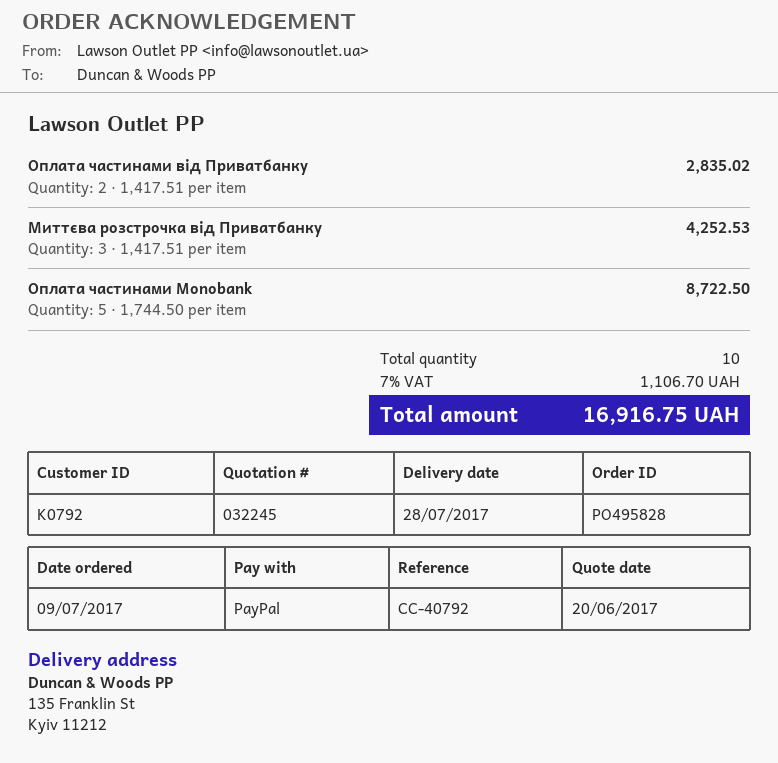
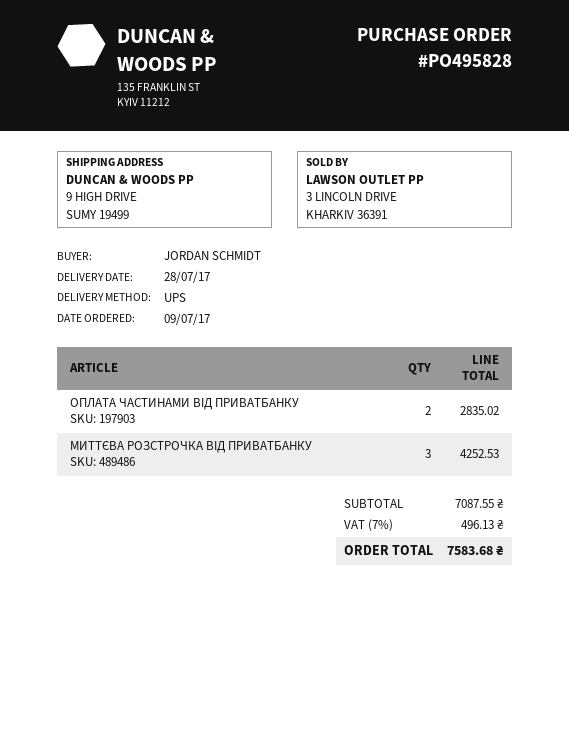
ship to: 135 Franklin St, Kyiv 11212 -> 9 HIGH DRIVE, SUMY 19499
Оплата частинами Monobank: 5 for 8722.50 -> none
tax: 7% = 1106.70 -> 7% = 496.13
total: 16916.75 -> 7583.68

